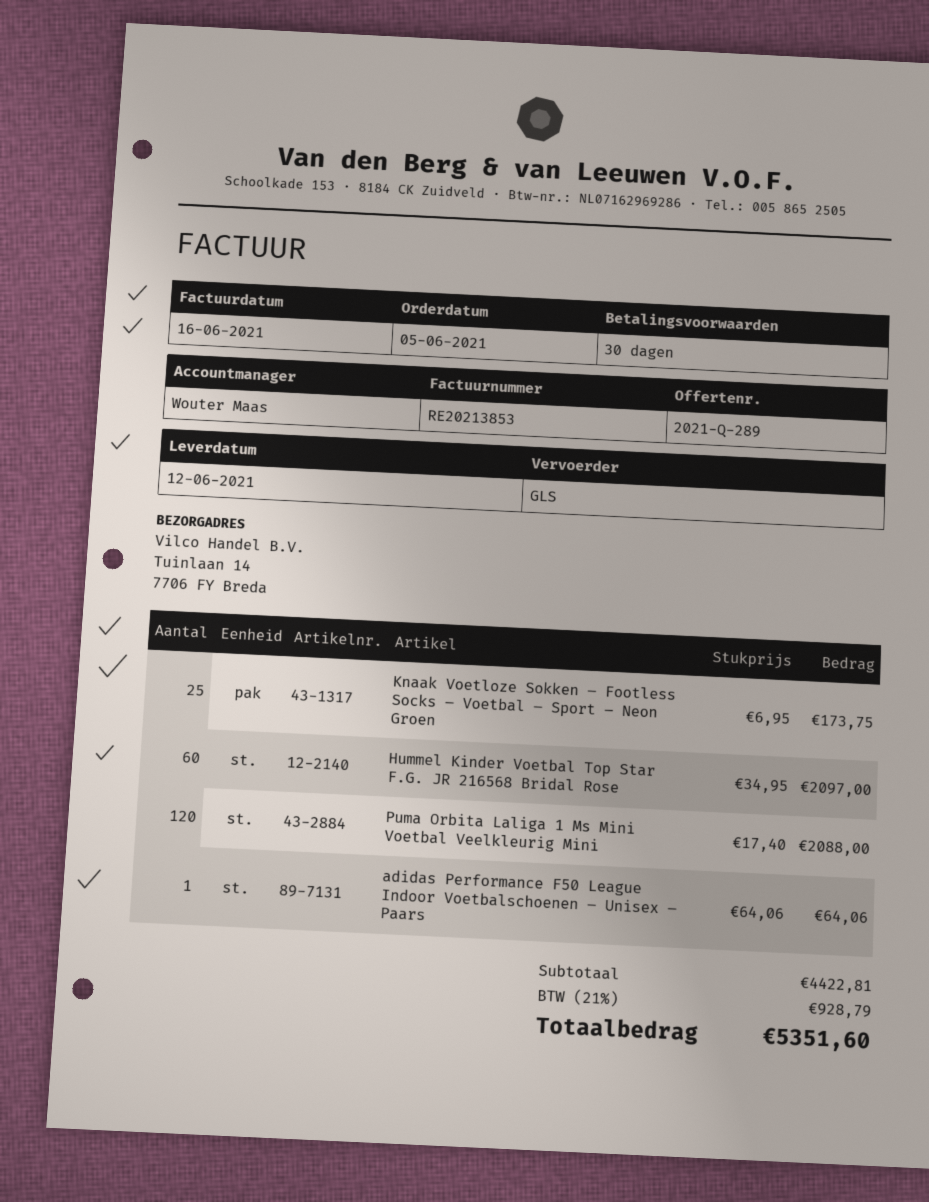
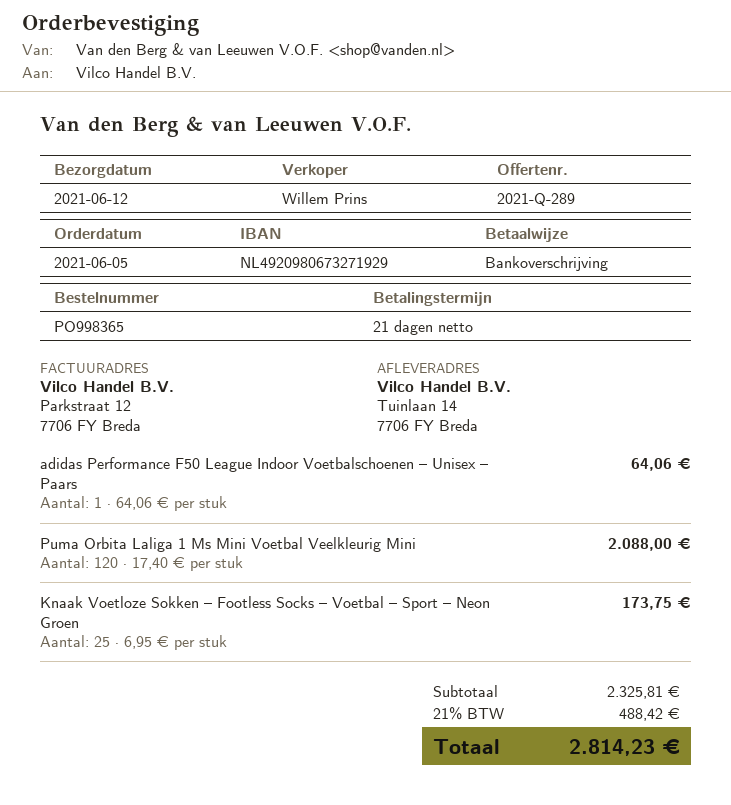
payment terms: 30 days -> 21 days
sales rep: Wouter Maas -> Willem Prins
Hummel Kinder Voetbal Top Star F.G. JR 216568 Bridal Rose: 60 x 34.95 = 2097.00 -> none
subtotal: 4422.81 -> 2325.81
tax: 21% = 928.79 -> 21% = 488.42
total: 5351.60 -> 2814.23

